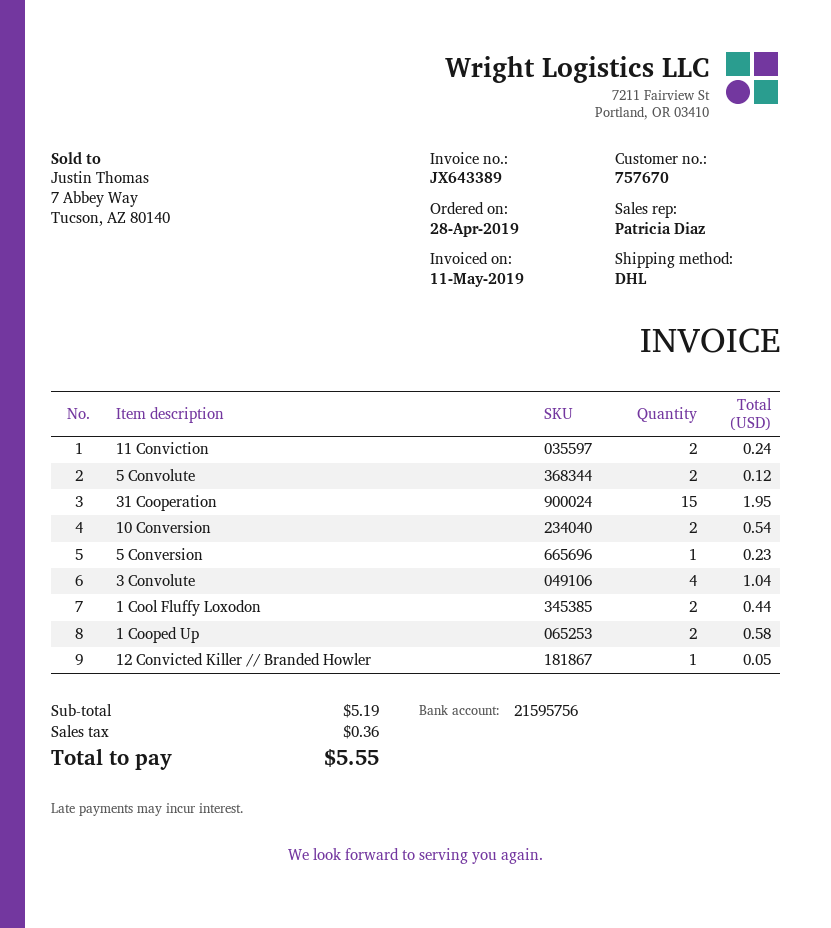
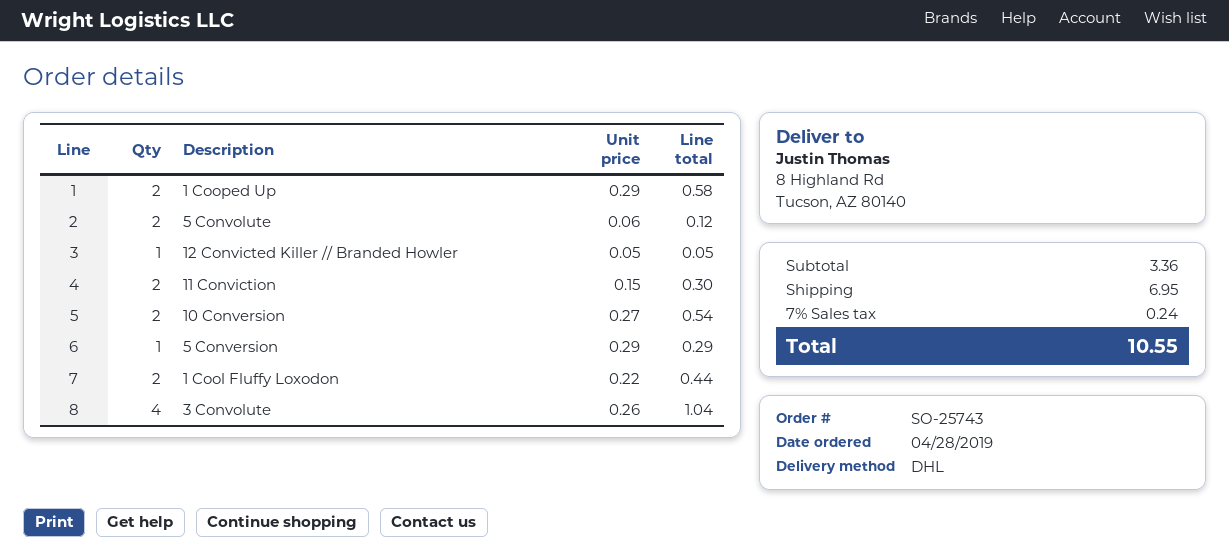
11 Conviction: 2 for 0.24 -> 2 for 0.30
31 Cooperation: 15 for 1.95 -> none
5 Conversion: 1 for 0.23 -> 1 for 0.29
subtotal: 5.19 -> 3.36
shipping: none -> 6.95
tax: 0.36 -> 0.24
total: 5.55 -> 10.55

